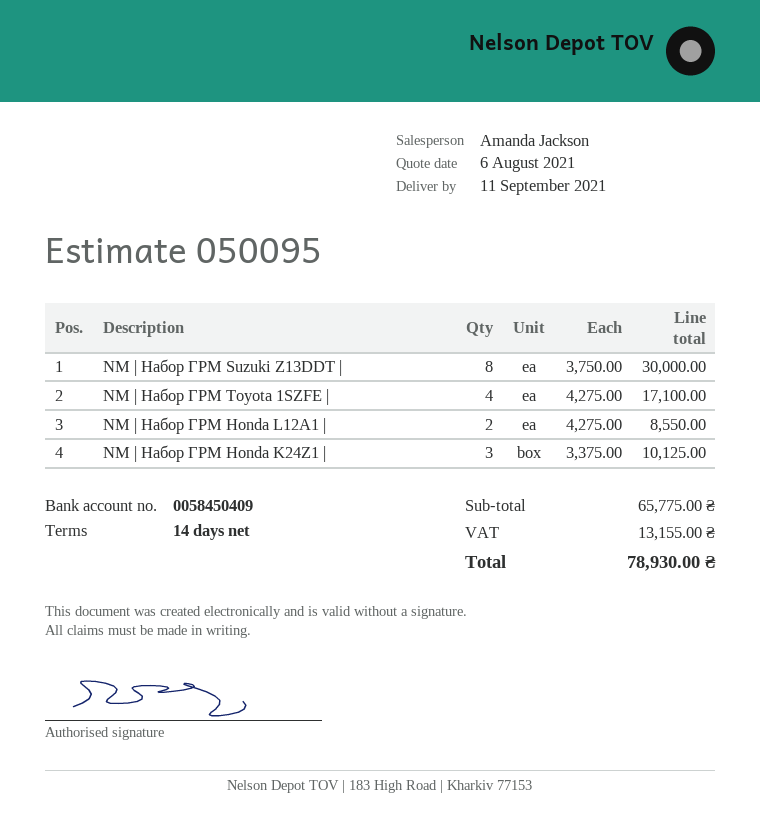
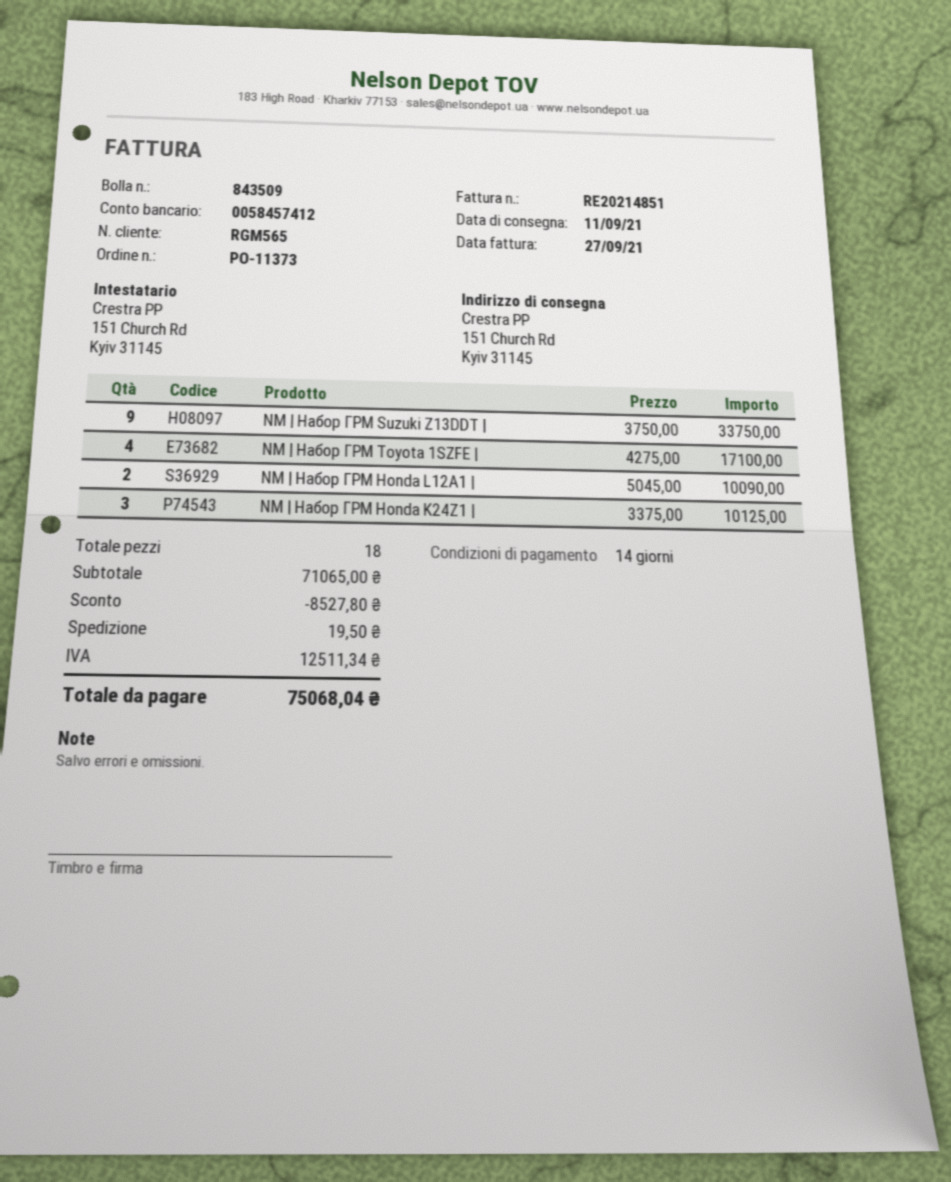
bank account: 0058450409 -> 0058457412
NM | Набор ГРМ Suzuki Z13DDT |: 8 x 3750.00 = 30000.00 -> 9 x 3750.00 = 33750.00
NM | Набор ГРМ Honda L12A1 |: 2 x 4275.00 = 8550.00 -> 2 x 5045.00 = 10090.00
subtotal: 65775.00 -> 71065.00
discount: none -> 8527.80
shipping: none -> 19.50
tax: 13155.00 -> 12511.34
total: 78930.00 -> 75068.04

